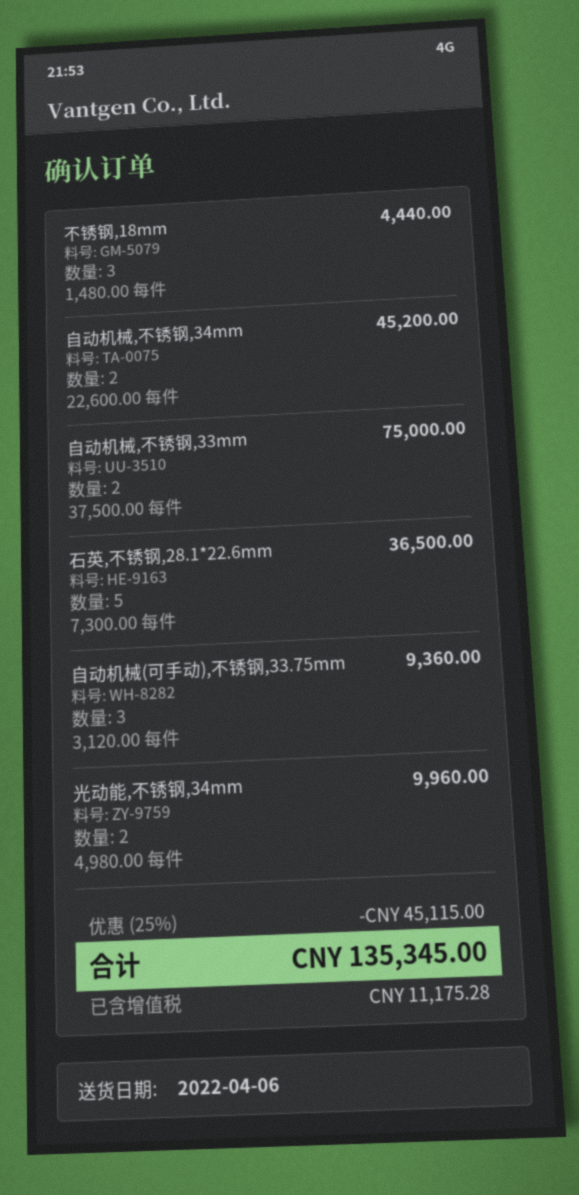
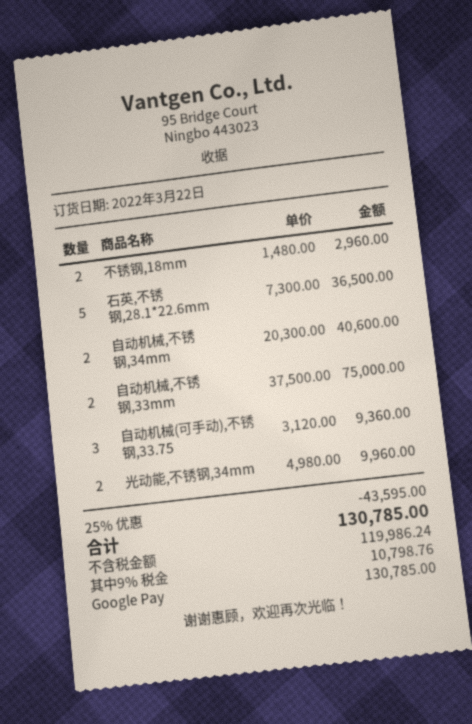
不锈钢,18mm: 3 x 1480.00 = 4440.00 -> 2 x 1480.00 = 2960.00
自动机械,不锈钢,34mm: 2 x 22600.00 = 45200.00 -> 2 x 20300.00 = 40600.00
discount: 25% = 45115.00 -> 25% = 43595.00
tax: 11175.28 -> 10798.76
total: 135345.00 -> 130785.00

